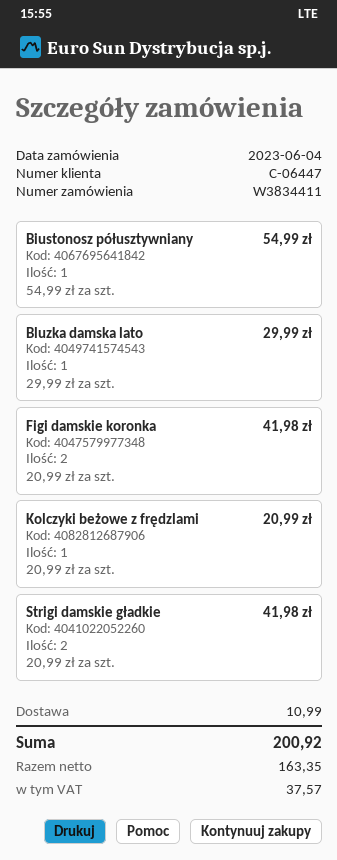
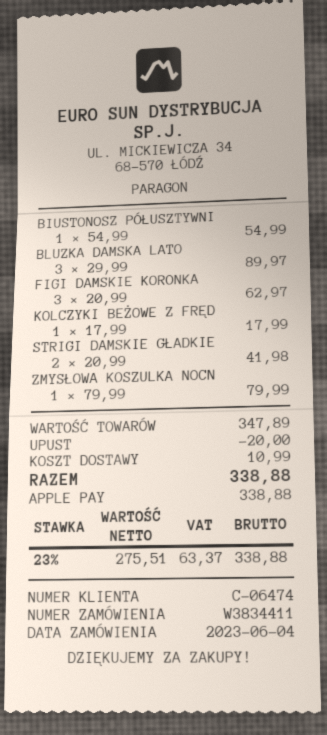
customer number: C-06447 -> C-06474
Bluzka damska lato: 1 x 29.99 = 29.99 -> 3 x 29.99 = 89.97
Figi damskie koronka: 2 x 20.99 = 41.98 -> 3 x 20.99 = 62.97
Kolczyki beżowe z frędzlami: 1 x 20.99 = 20.99 -> 1 x 17.99 = 17.99
ZMYSŁOWA KOSZULKA NOCN: none -> 1 x 79.99 = 79.99
discount: none -> 20.00
net: 163.35 -> 275.51
tax: 37.57 -> 63.37
total: 200.92 -> 338.88

